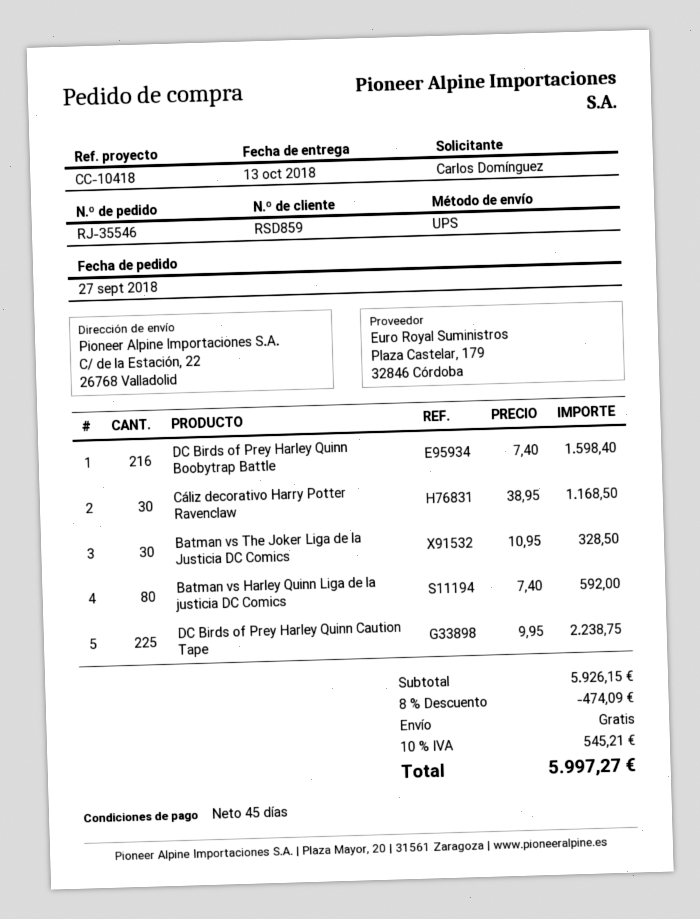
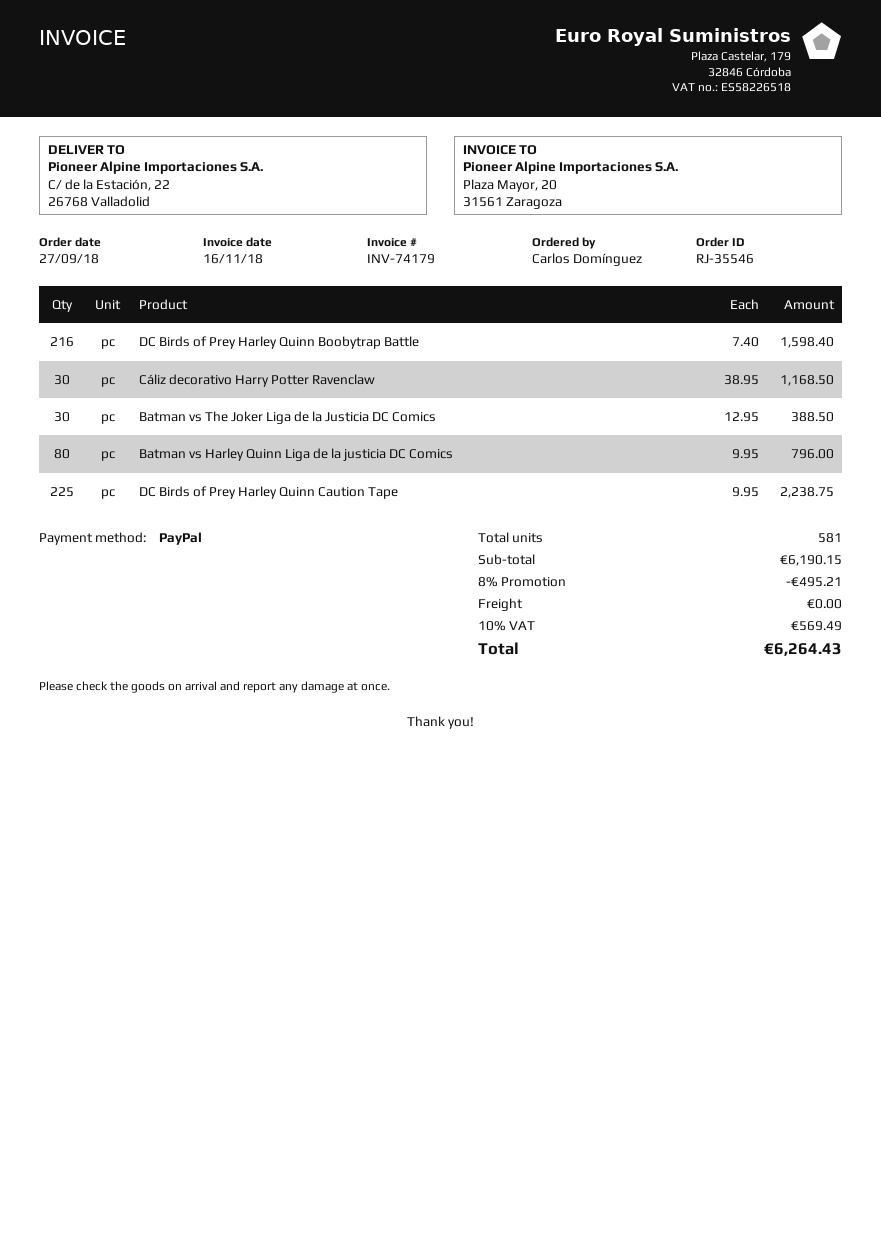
Batman vs The Joker Liga de la Justicia DC Comics: 30 x 10.95 = 328.50 -> 30 x 12.95 = 388.50
Batman vs Harley Quinn Liga de la justicia DC Comics: 80 x 7.40 = 592.00 -> 80 x 9.95 = 796.00
subtotal: 5926.15 -> 6190.15
discount: 8% = 474.09 -> 8% = 495.21
tax: 10% = 545.21 -> 10% = 569.49
total: 5997.27 -> 6264.43

